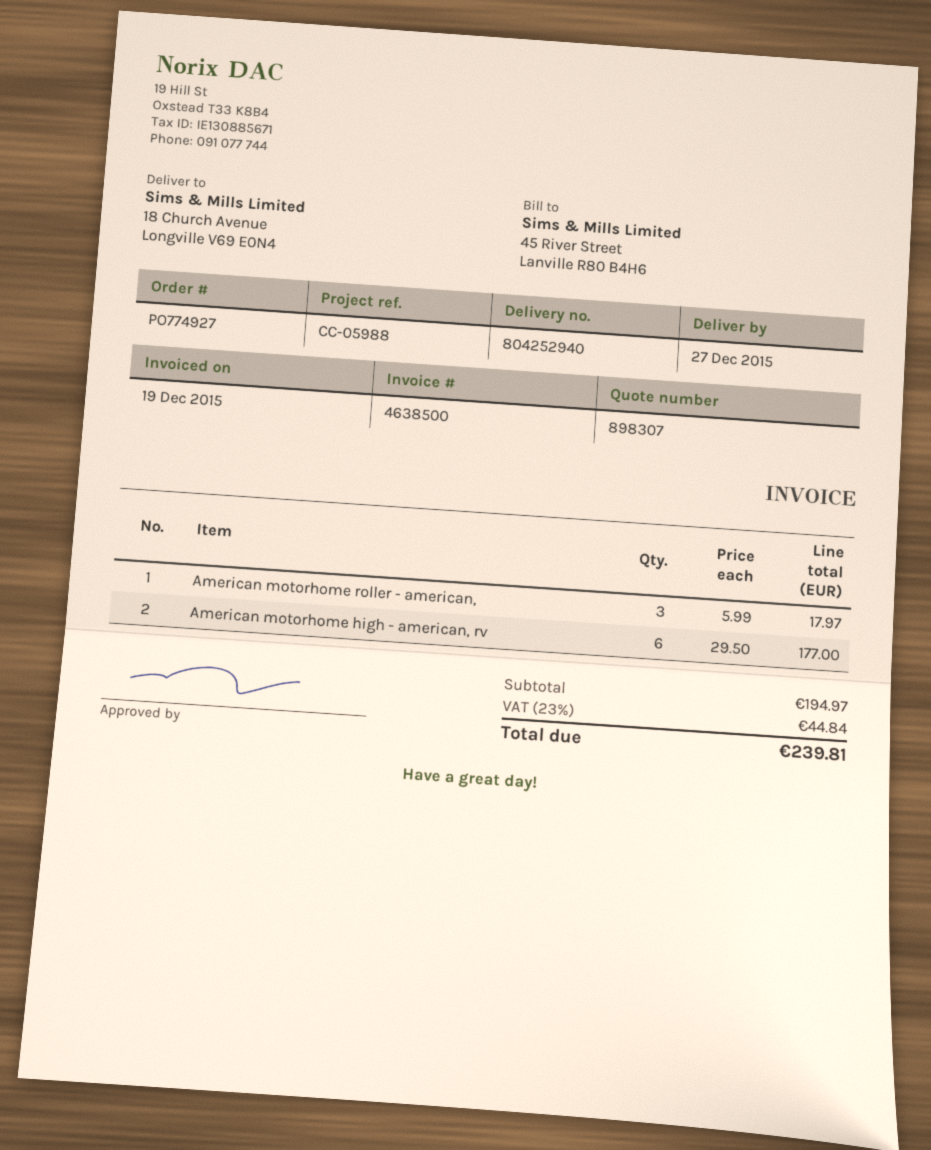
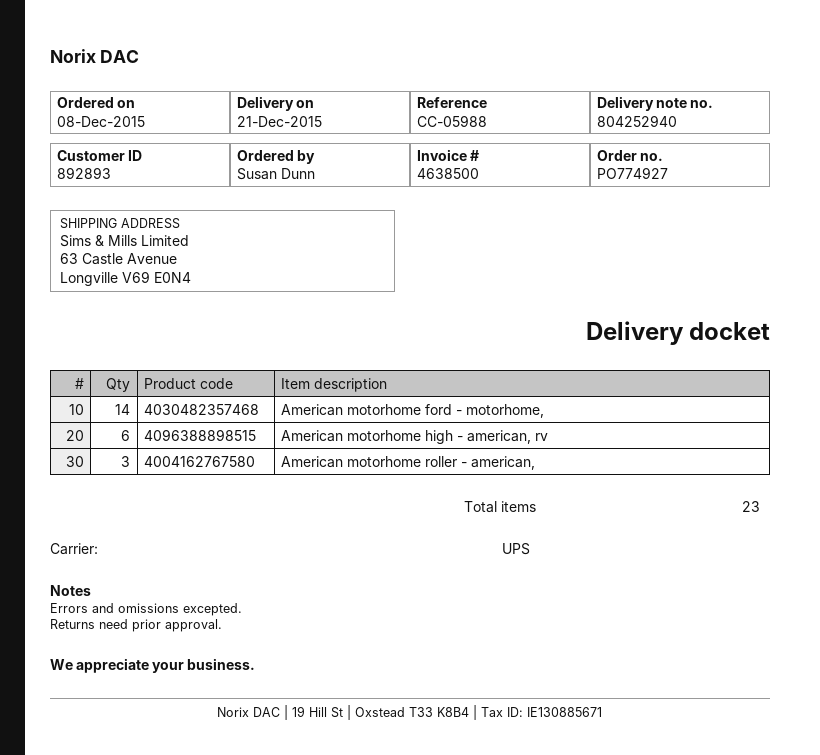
delivery date: 2015-12-27 -> 2015-12-21
ship to: 18 Church Avenue, Longville V69 E0N4 -> 63 Castle Avenue, Longville V69 E0N4
American motorhome ford - motorhome,: none -> 14

